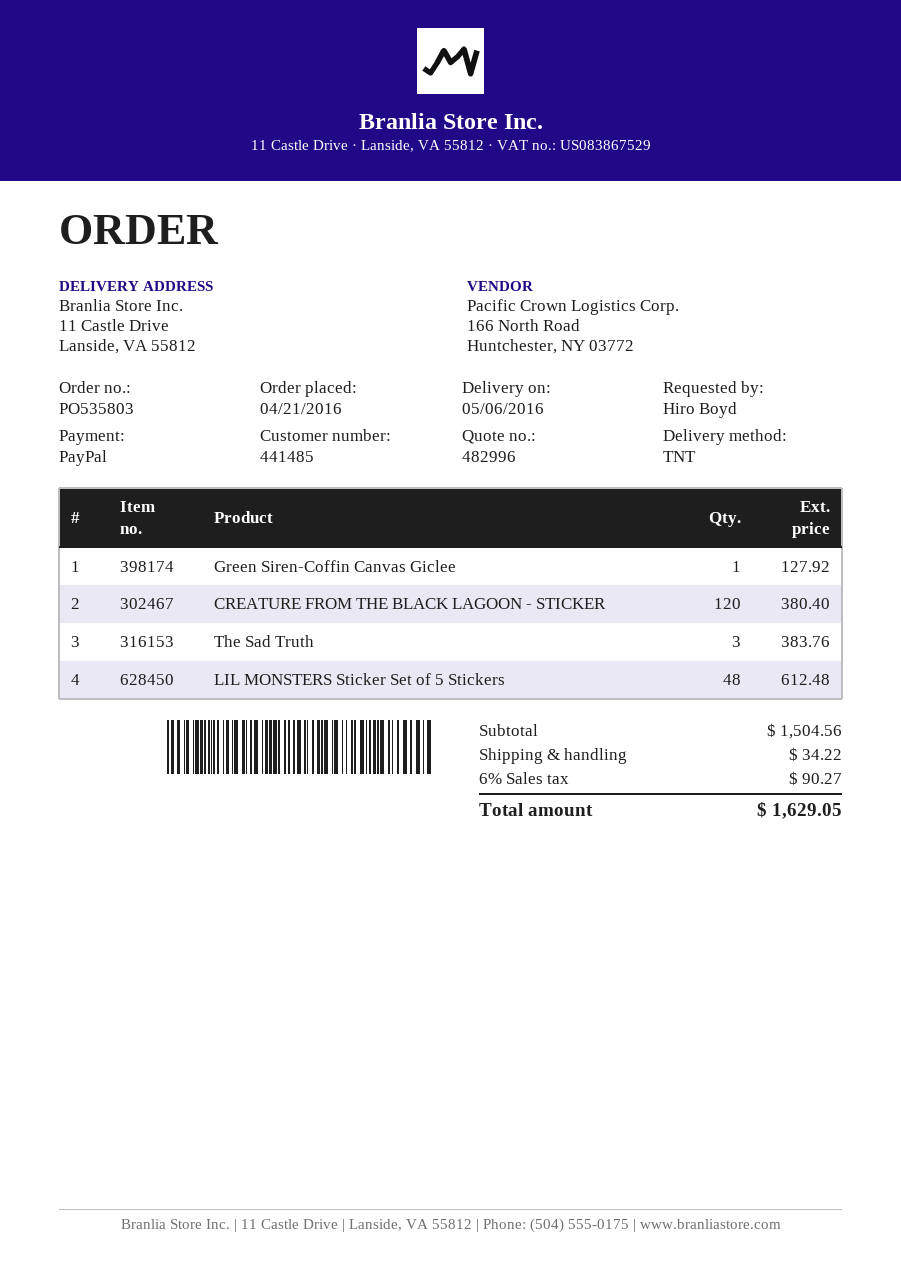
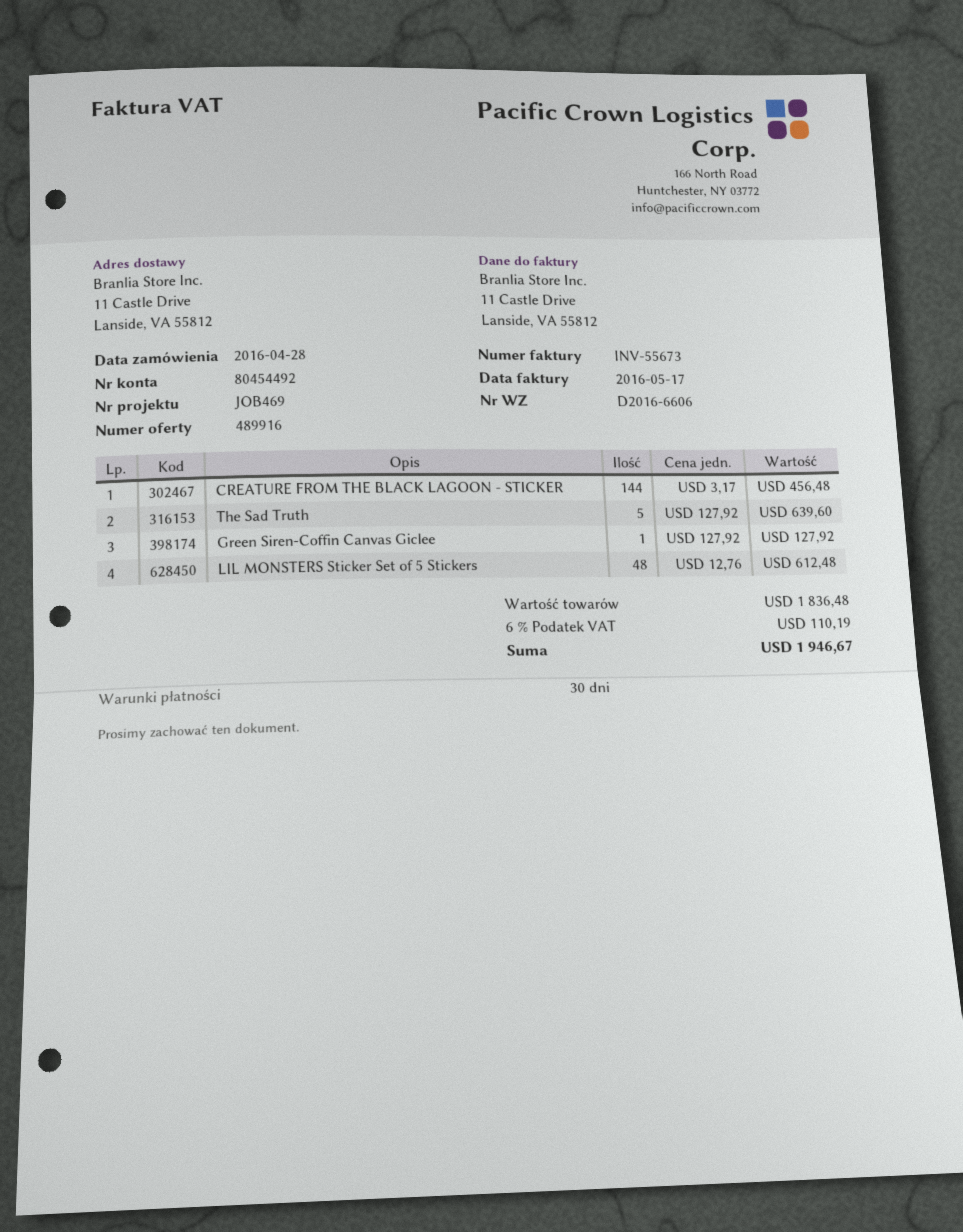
quote number: 482996 -> 489916
order date: 2016-04-21 -> 2016-04-28
CREATURE FROM THE BLACK LAGOON - STICKER: 120 for 380.40 -> 144 for 456.48
The Sad Truth: 3 for 383.76 -> 5 for 639.60
subtotal: 1504.56 -> 1836.48
shipping: 34.22 -> none
tax: 6% = 90.27 -> 6% = 110.19
total: 1629.05 -> 1946.67

